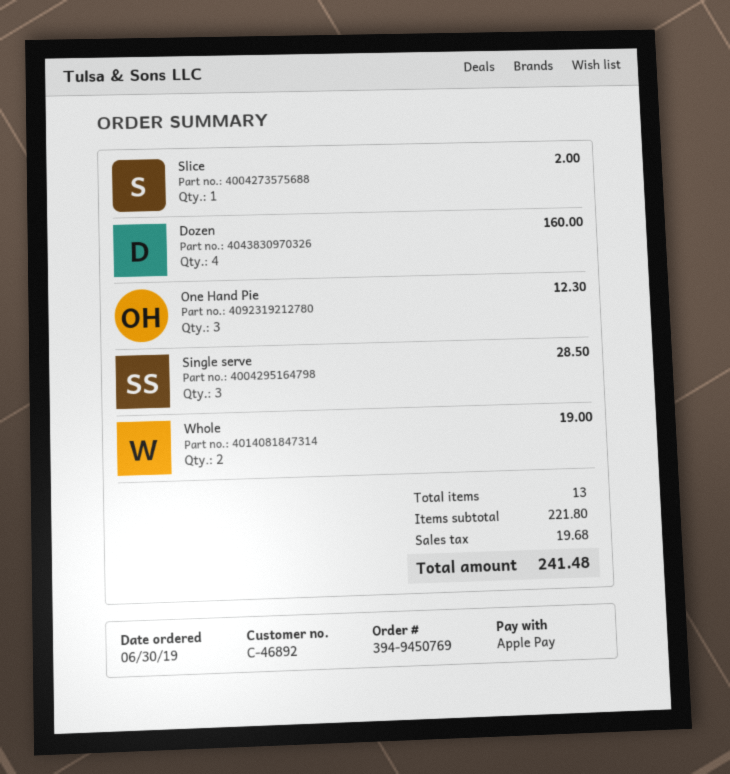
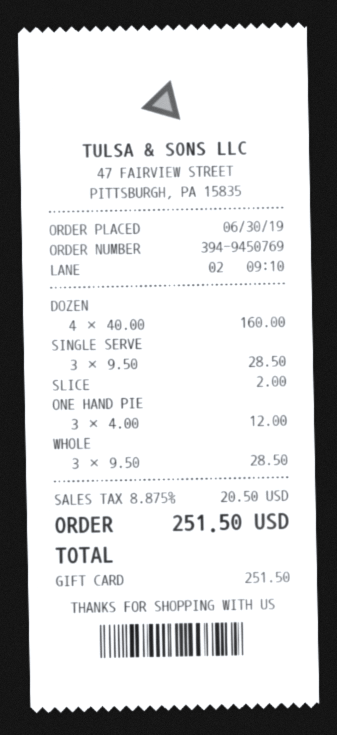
payment method: Apple Pay -> gift card
One Hand Pie: 3 for 12.30 -> 3 for 12.00
Whole: 2 for 19.00 -> 3 for 28.50
tax: 19.68 -> 20.50
total: 241.48 -> 251.50

